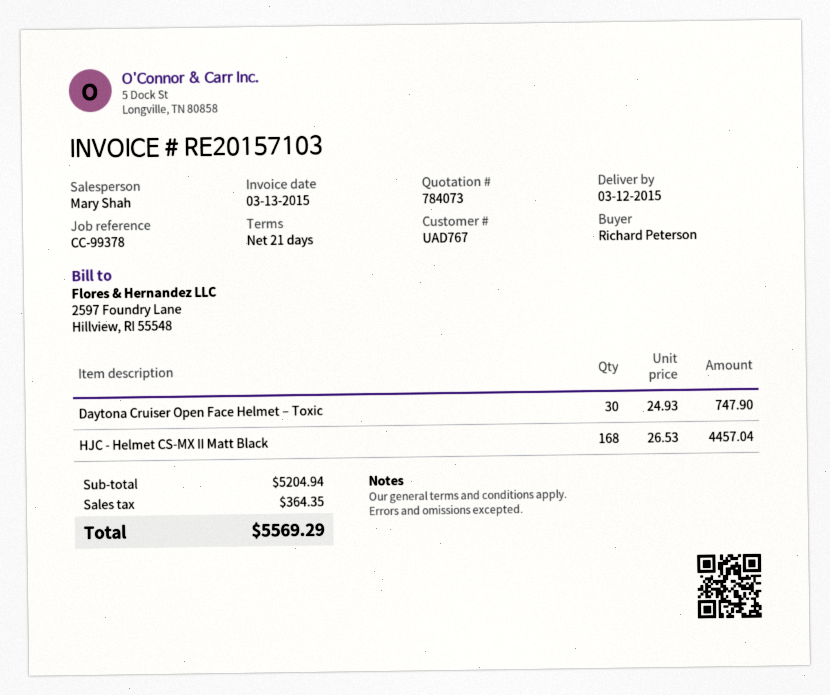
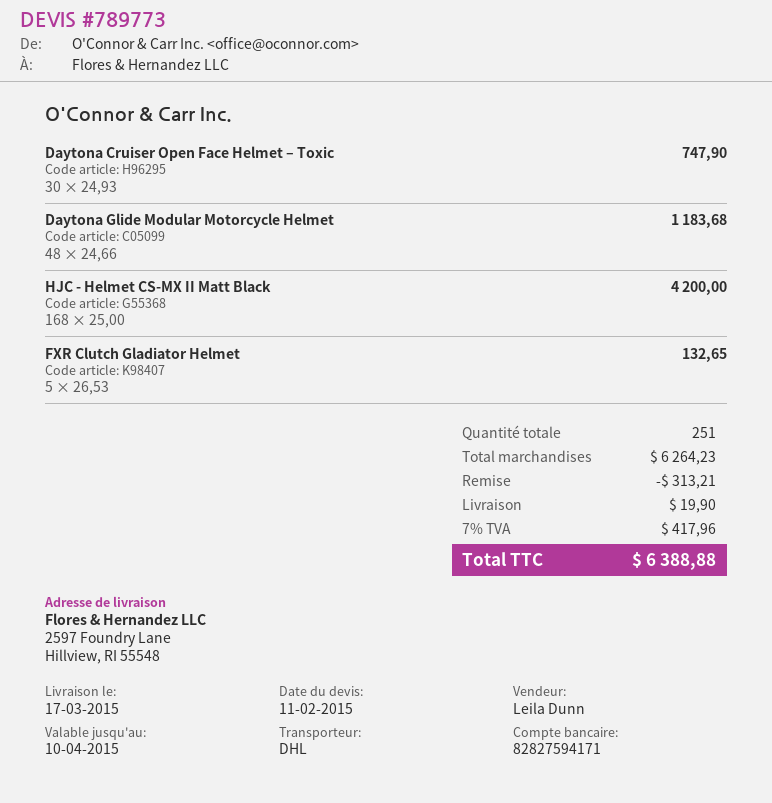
quote number: 784073 -> 789773
delivery date: 2015-03-12 -> 2015-03-17
sales rep: Mary Shah -> Leila Dunn
HJC - Helmet CS-MX II Matt Black: 168 x 26.53 = 4457.04 -> 168 x 25.00 = 4200.00
Daytona Glide Modular Motorcycle Helmet: none -> 48 x 24.66 = 1183.68
FXR Clutch Gladiator Helmet: none -> 5 x 26.53 = 132.65
subtotal: 5204.94 -> 6264.23
discount: none -> 313.21
shipping: none -> 19.90
tax: 364.35 -> 417.96
total: 5569.29 -> 6388.88

